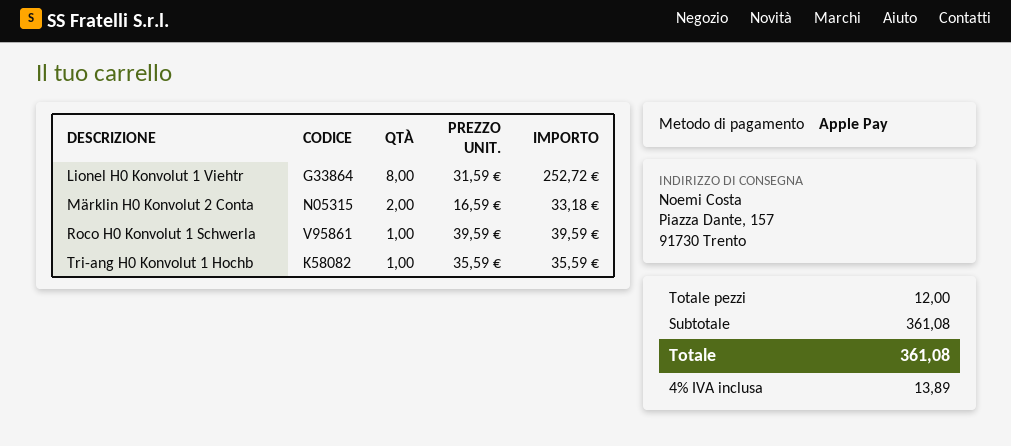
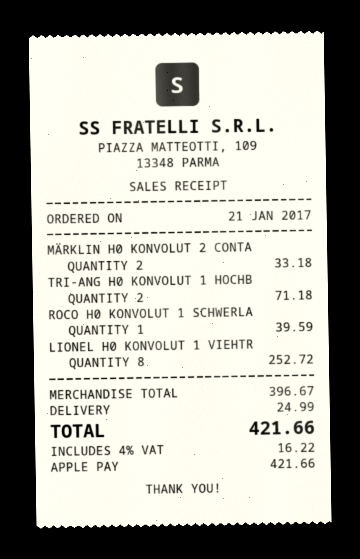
Tri-ang H0 Konvolut 1 Hochb: 1 for 35.59 -> 2 for 71.18
subtotal: 361.08 -> 396.67
shipping: none -> 24.99
tax: 4% = 13.89 -> 4% = 16.22
total: 361.08 -> 421.66

